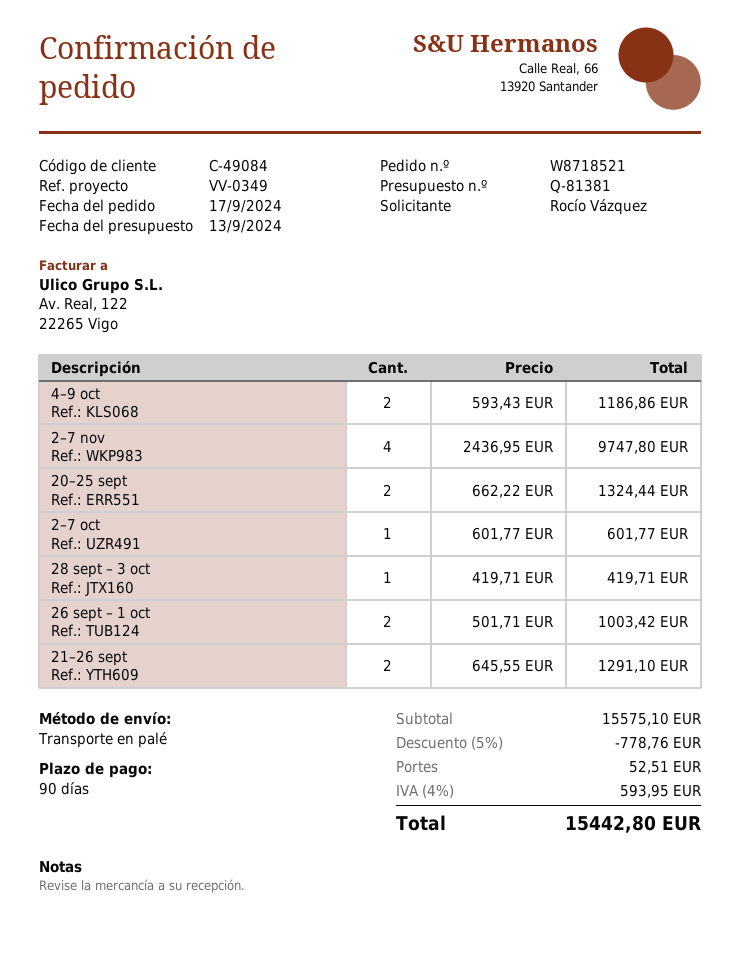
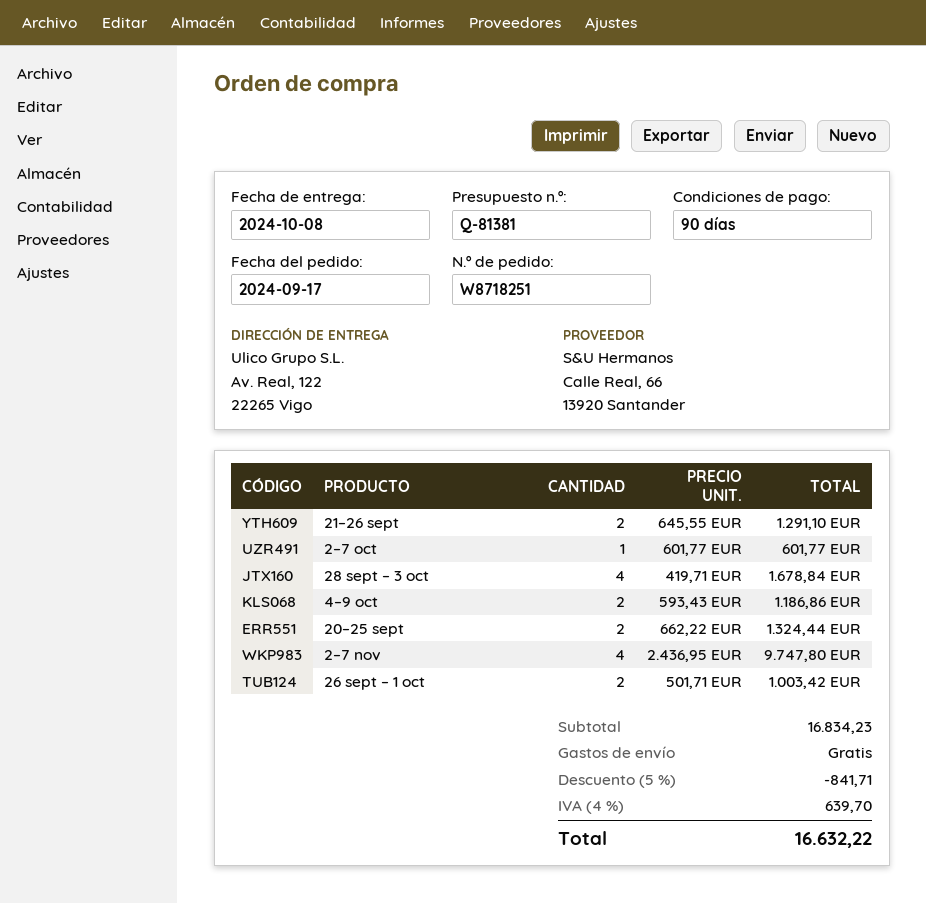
order number: W8718521 -> W8718251
28 sept – 3 oct: 1 x 419.71 = 419.71 -> 4 x 419.71 = 1678.84
subtotal: 15575.10 -> 16834.23
discount: 5% = 778.76 -> 5% = 841.71
shipping: 52.51 -> 0.00
tax: 4% = 593.95 -> 4% = 639.70
total: 15442.80 -> 16632.22

